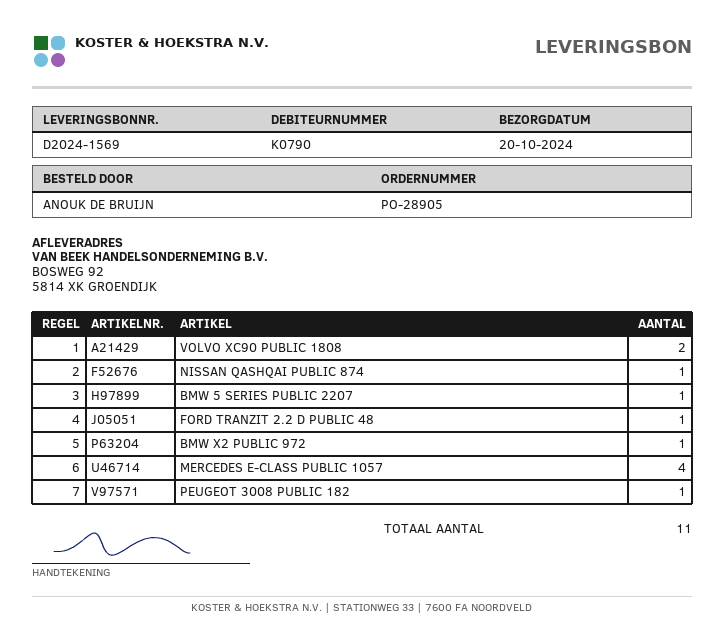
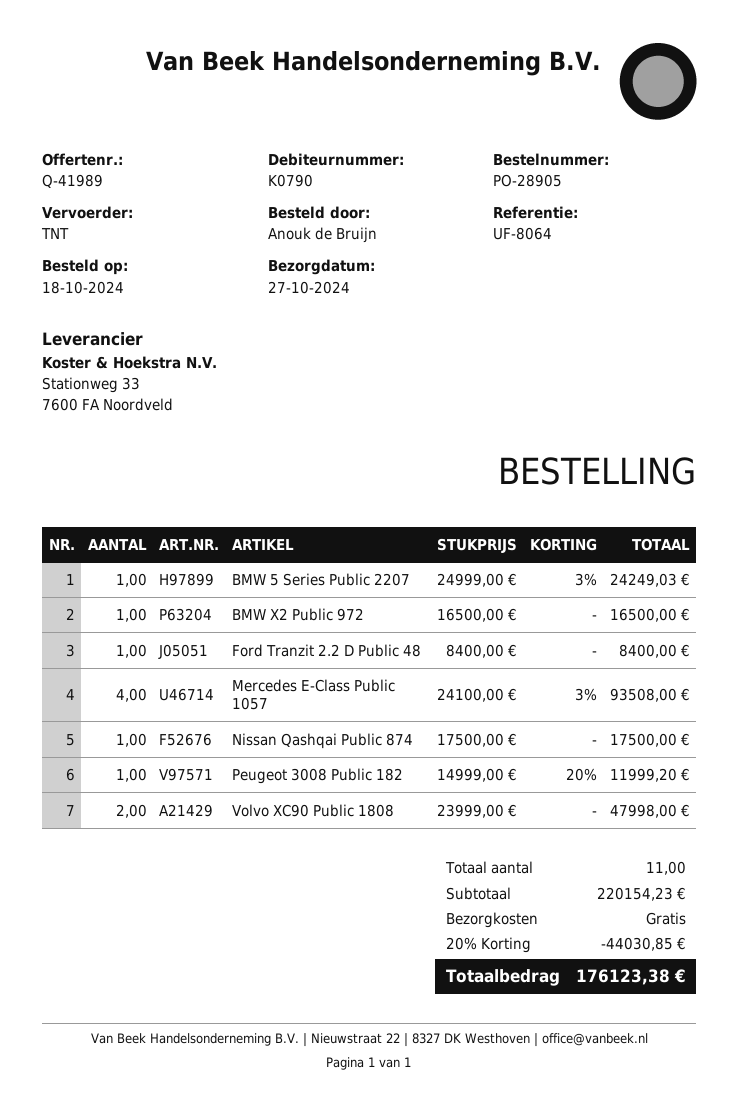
delivery date: 2024-10-20 -> 2024-10-27

